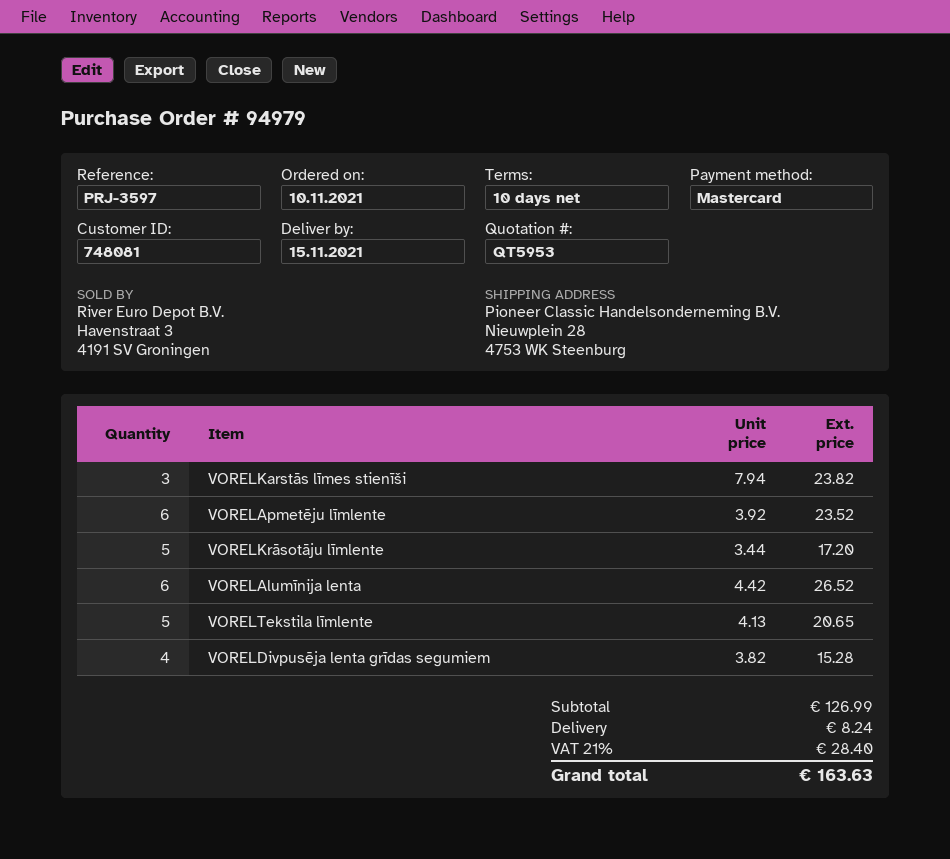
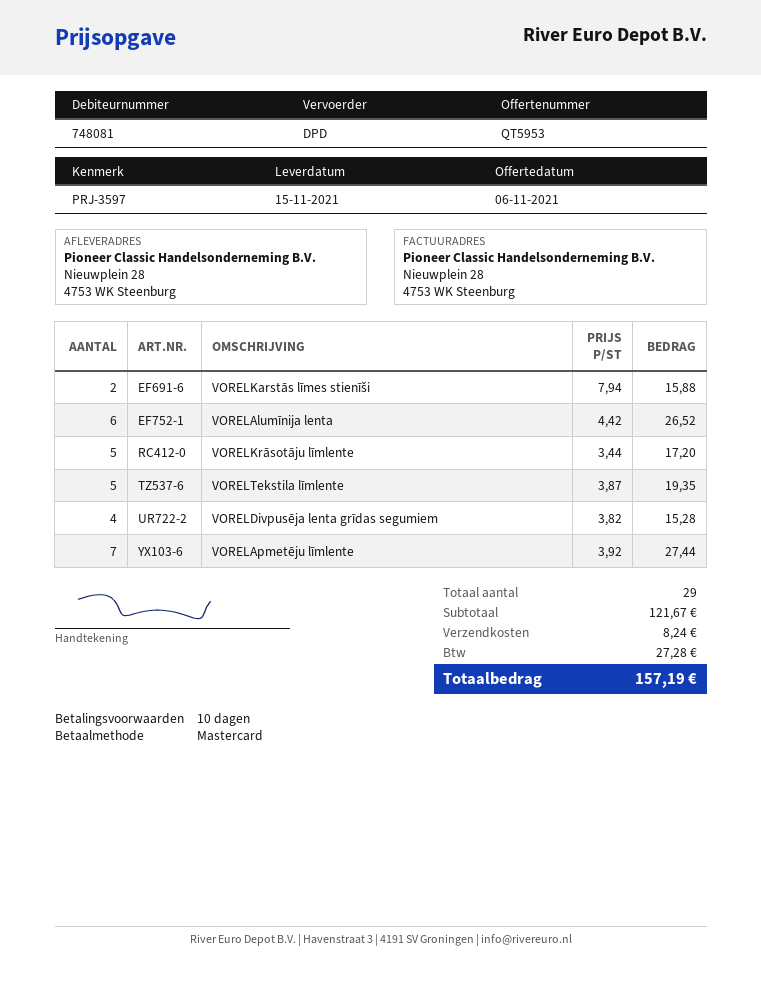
VORELKarstās līmes stienīši: 3 x 7.94 = 23.82 -> 2 x 7.94 = 15.88
VORELApmetēju līmlente: 6 x 3.92 = 23.52 -> 7 x 3.92 = 27.44
VORELTekstila līmlente: 5 x 4.13 = 20.65 -> 5 x 3.87 = 19.35
subtotal: 126.99 -> 121.67
tax: 28.40 -> 27.28
total: 163.63 -> 157.19

